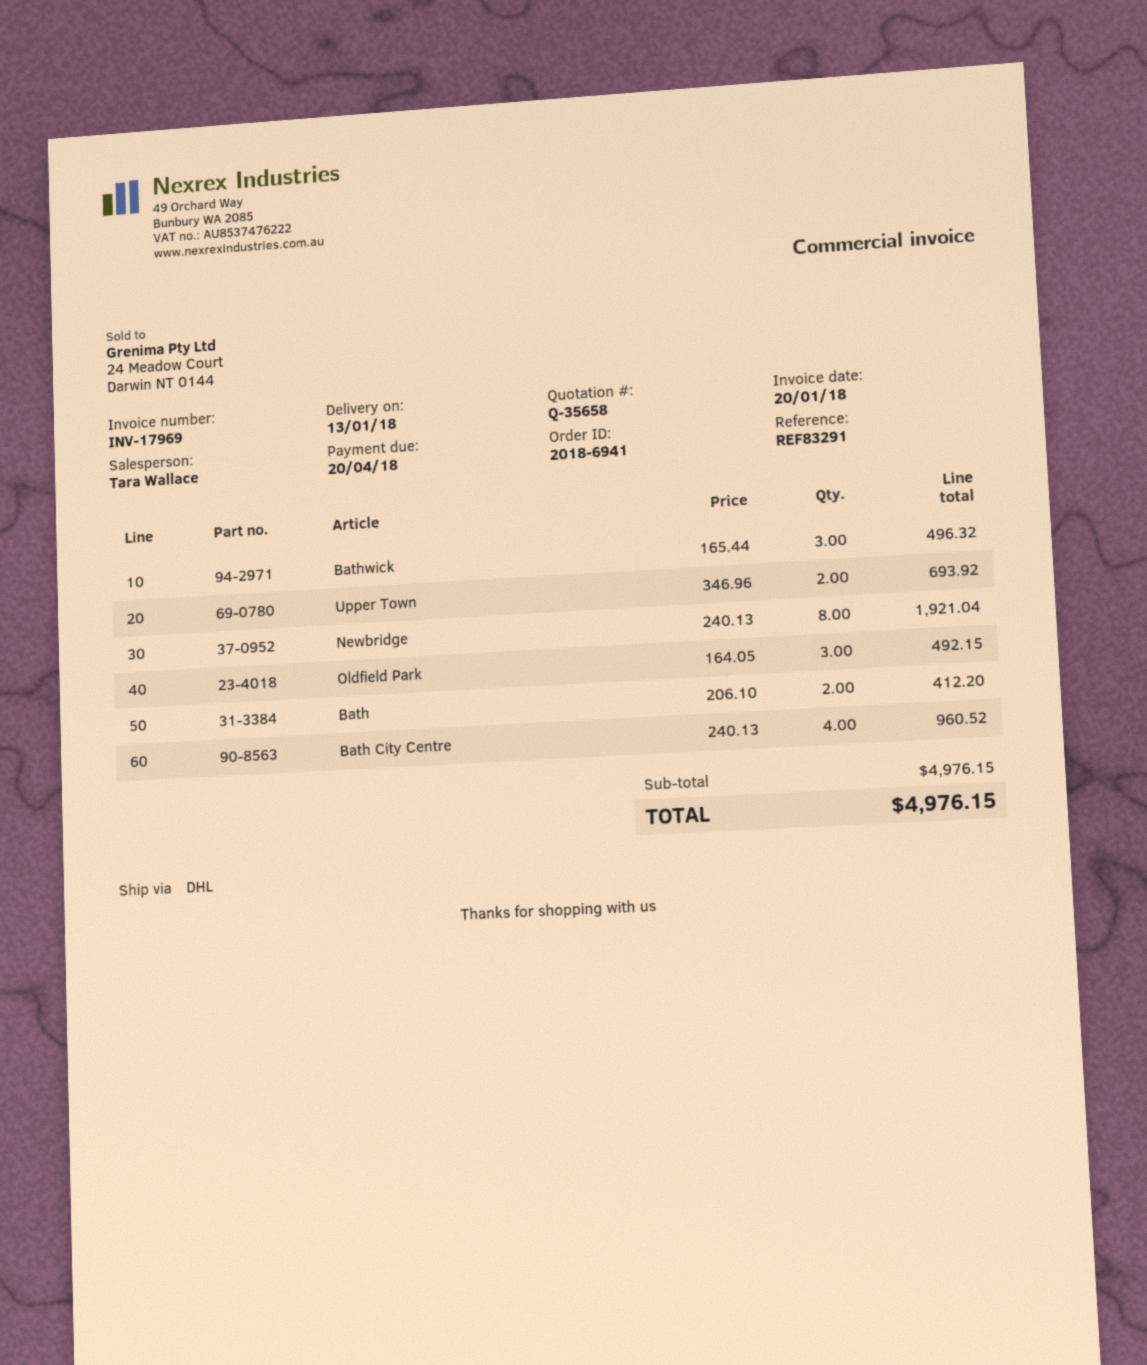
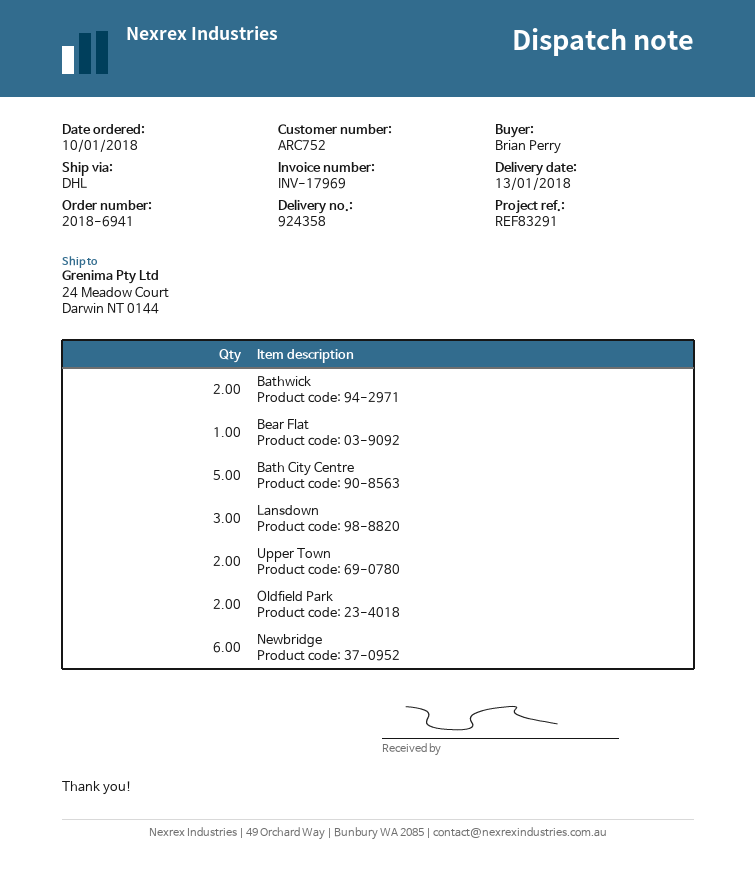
Bathwick: 3 -> 2
Newbridge: 8 -> 6
Oldfield Park: 3 -> 2
Bath: 2 -> none
Bath City Centre: 4 -> 5
Bear Flat: none -> 1
Lansdown: none -> 3

